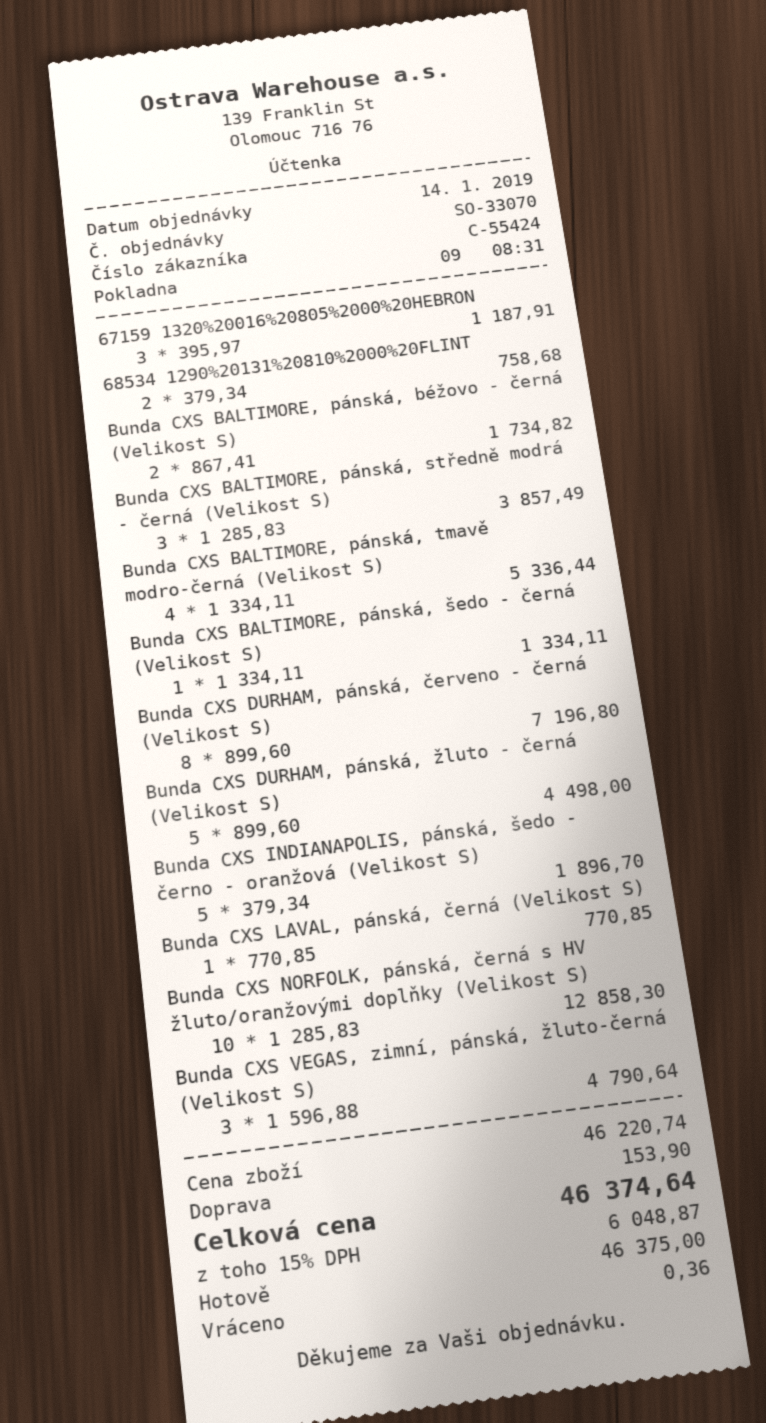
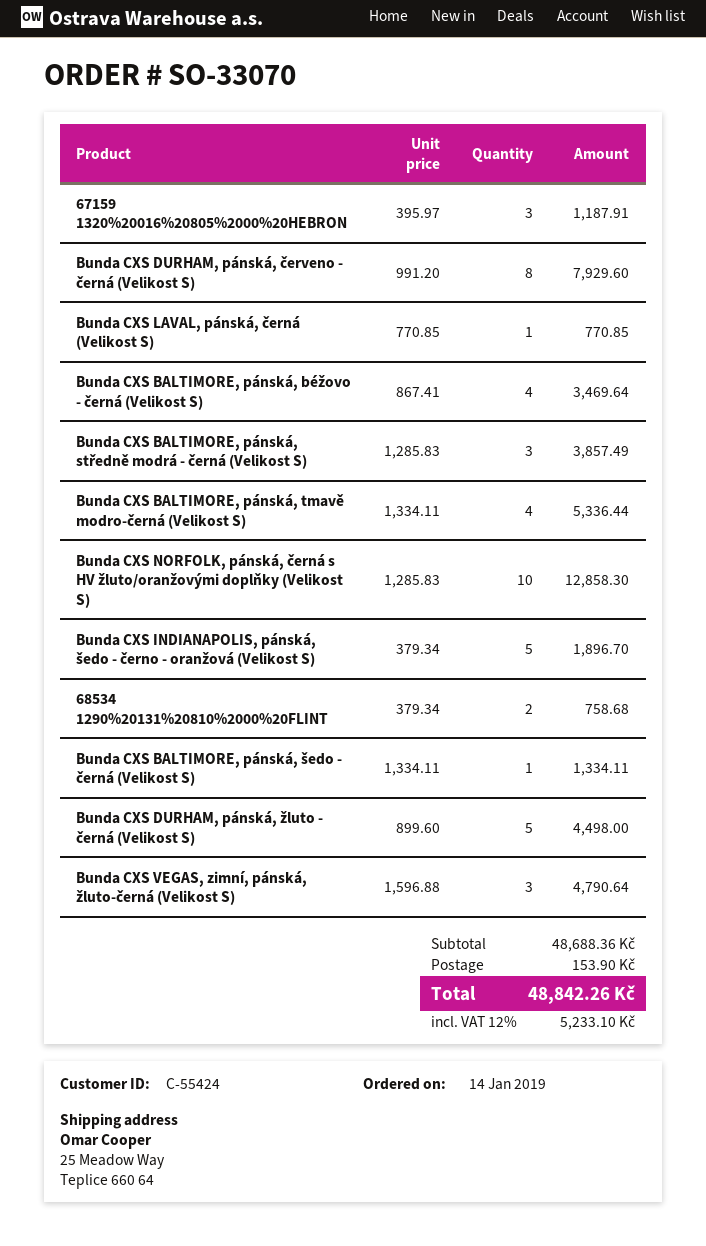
Bunda CXS BALTIMORE, pánská, béžovo - černá (Velikost S): 2 x 867.41 = 1734.82 -> 4 x 867.41 = 3469.64
Bunda CXS DURHAM, pánská, červeno - černá (Velikost S): 8 x 899.60 = 7196.80 -> 8 x 991.20 = 7929.60
subtotal: 46220.74 -> 48688.36
tax: 15% = 6048.87 -> 12% = 5233.10
total: 46374.64 -> 48842.26

